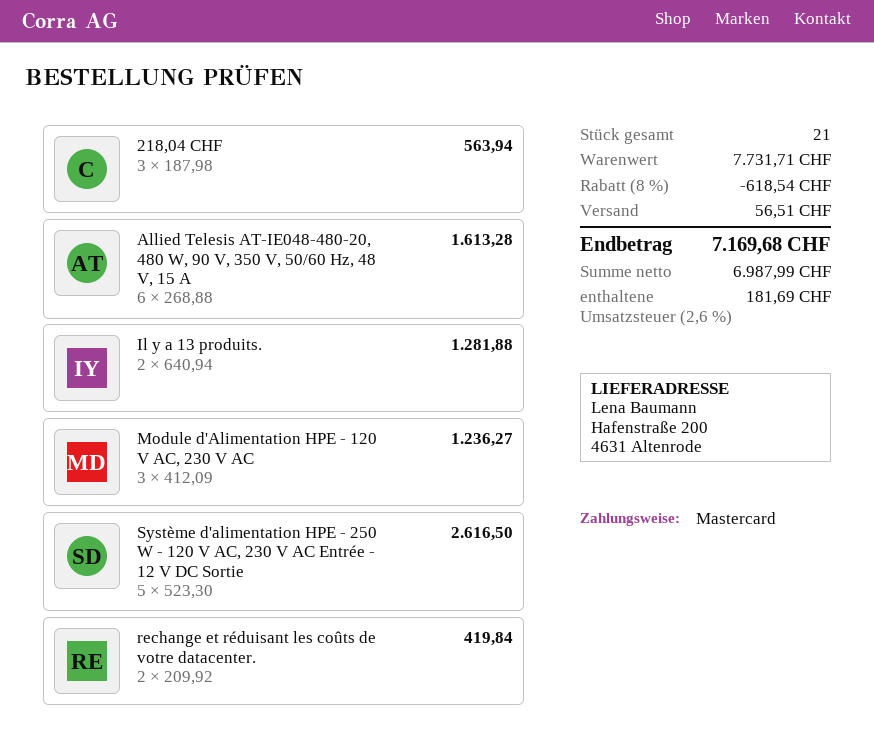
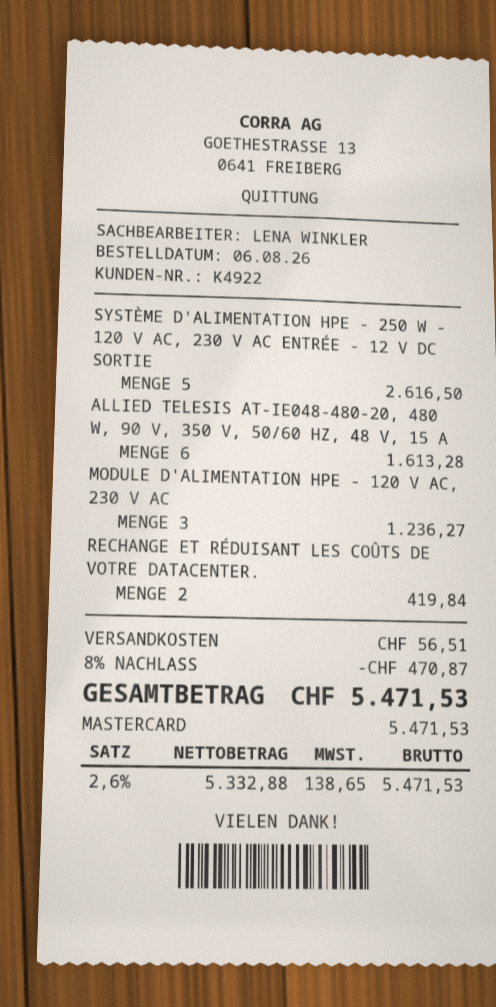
218,04 CHF: 3 for 563.94 -> none
Il y a 13 produits.: 2 for 1281.88 -> none
discount: 8% = 618.54 -> 8% = 470.87
net: 6987.99 -> 5332.88
tax: 2.6% = 181.69 -> 2.6% = 138.65
total: 7169.68 -> 5471.53

